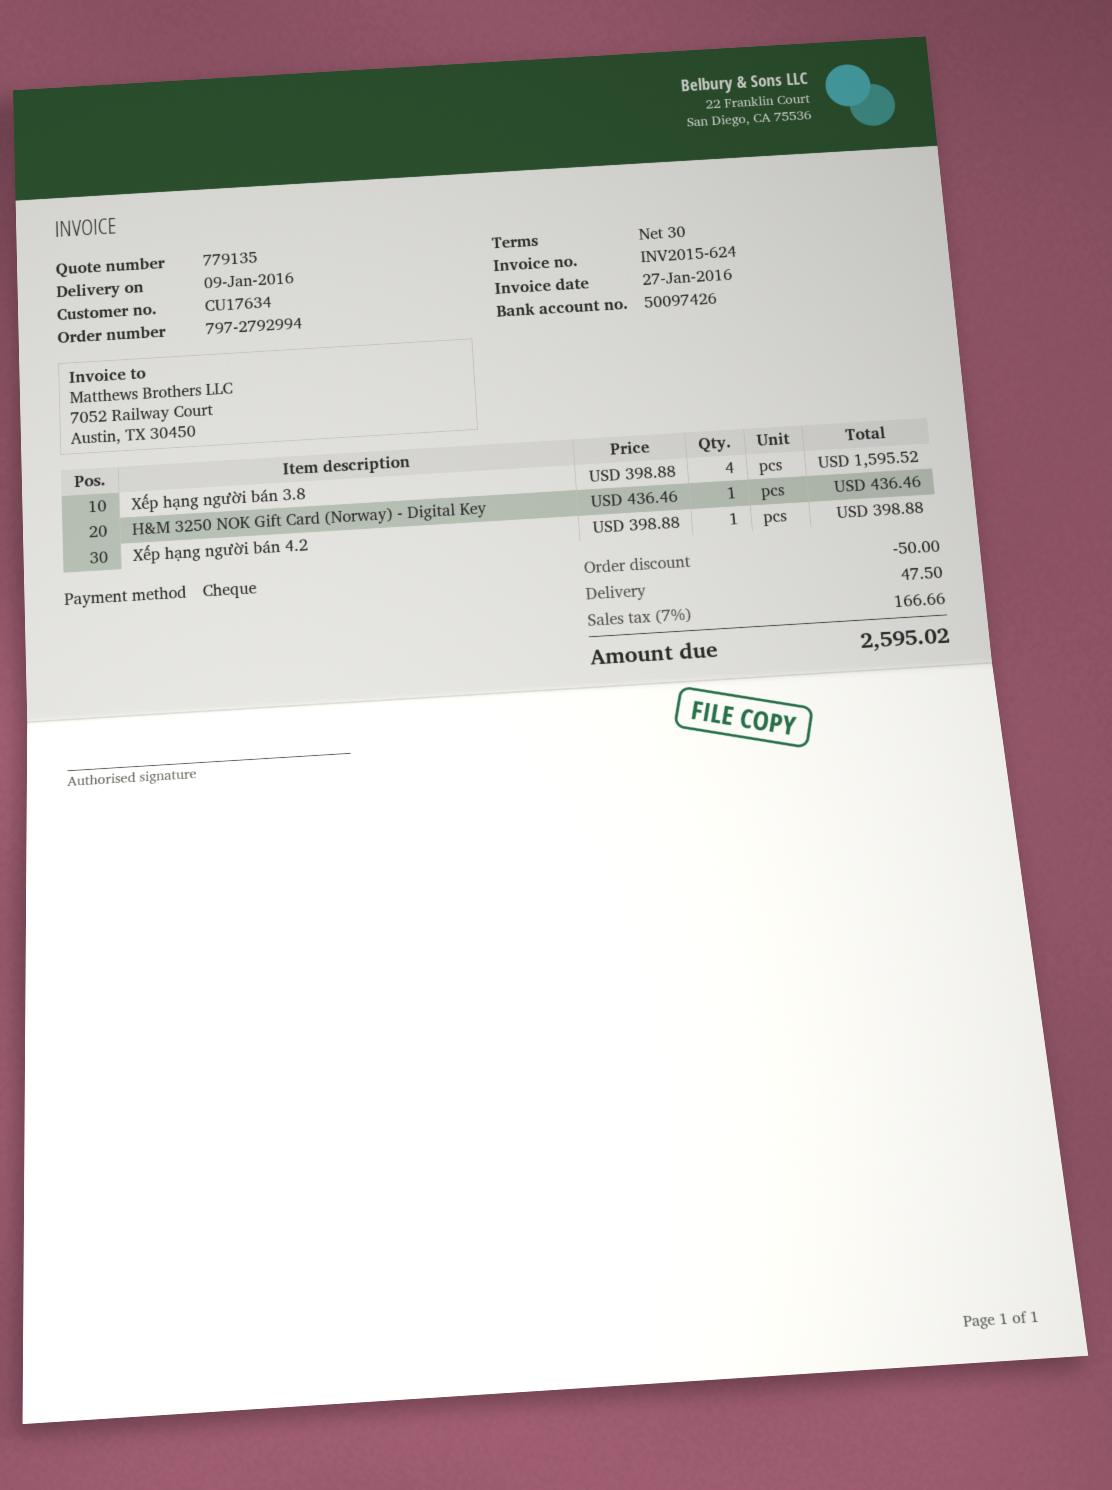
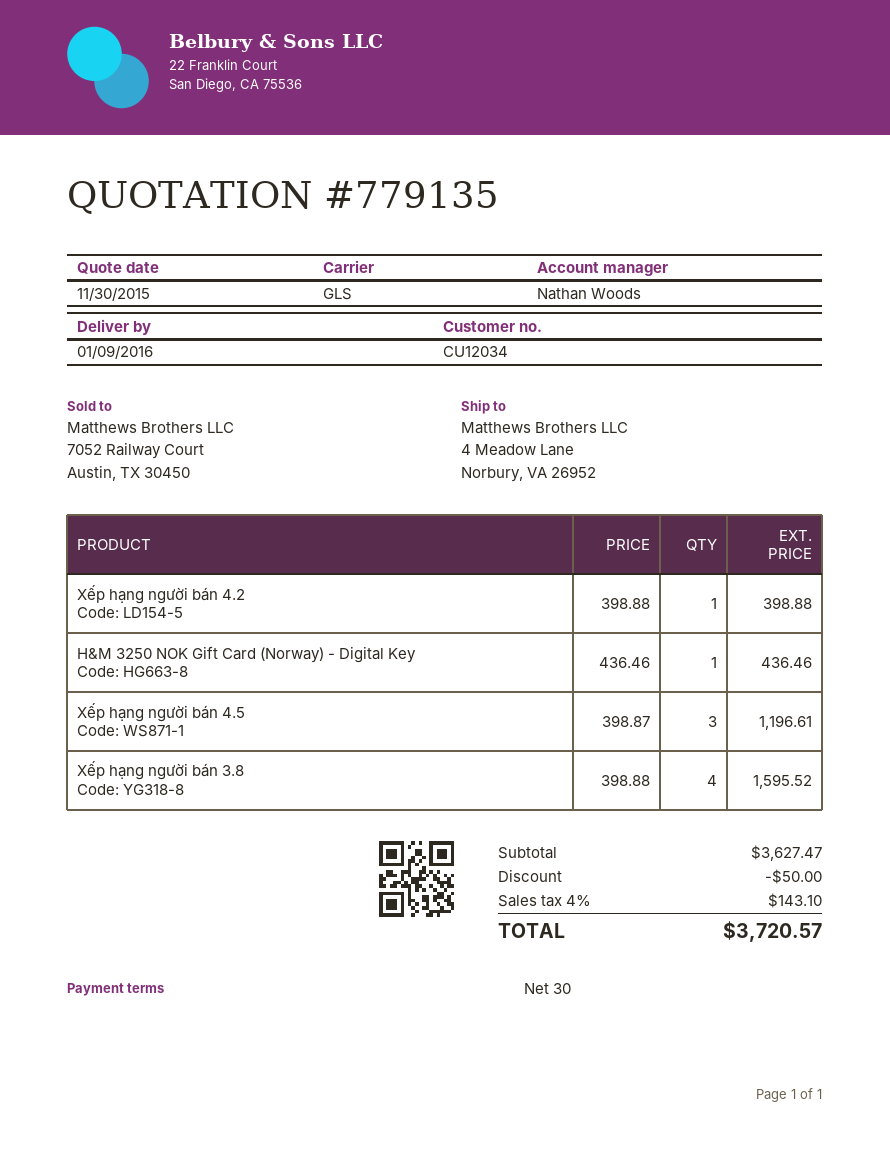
customer number: CU17634 -> CU12034
Xếp hạng người bán 4.5: none -> 3 x 398.87 = 1196.61
shipping: 47.50 -> none
tax: 7% = 166.66 -> 4% = 143.10
total: 2595.02 -> 3720.57

